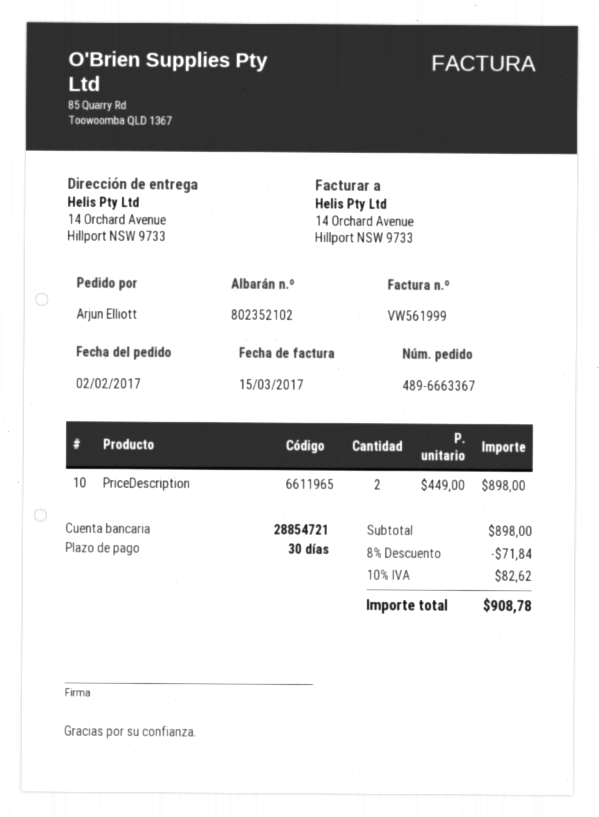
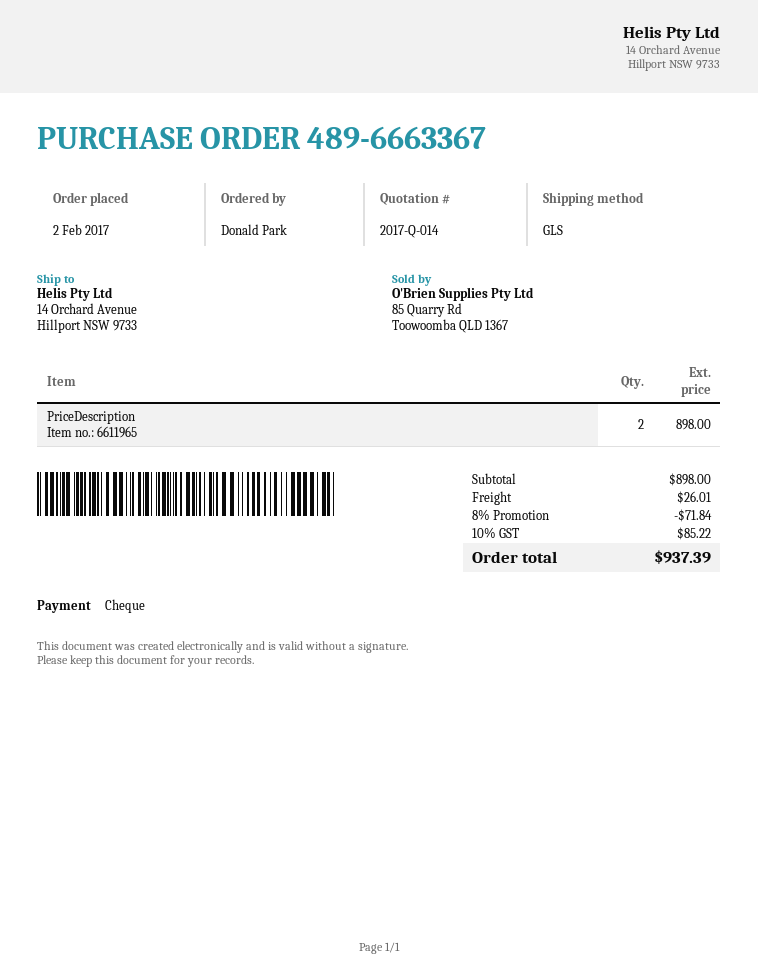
ordered by: Arjun Elliott -> Donald Park
shipping: none -> 26.01
tax: 10% = 82.62 -> 10% = 85.22
total: 908.78 -> 937.39

